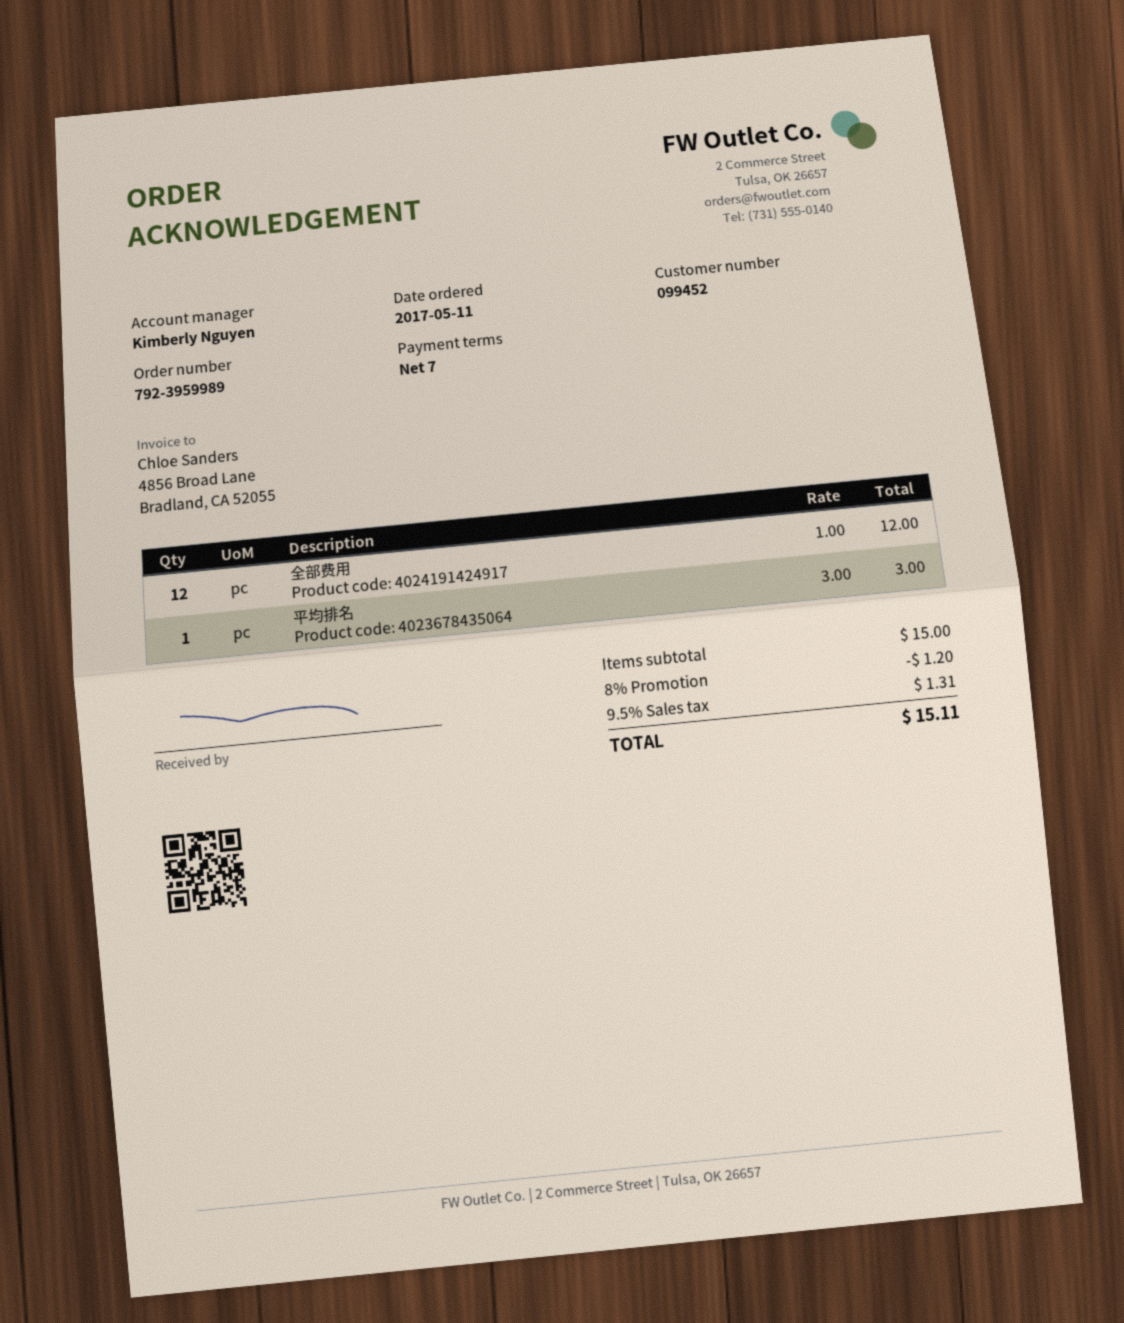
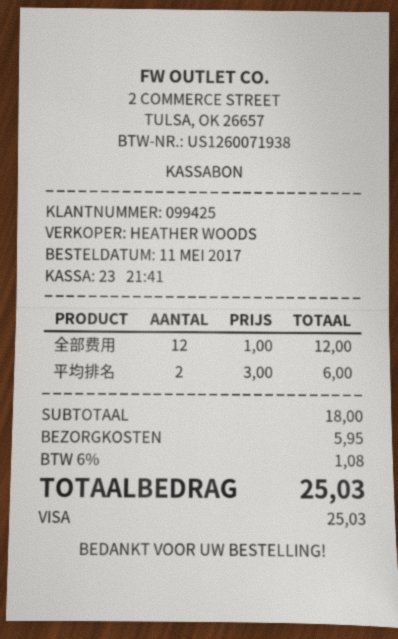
customer number: 099452 -> 099425
sales rep: Kimberly Nguyen -> HEATHER WOODS
平均排名: 1 x 3.00 = 3.00 -> 2 x 3.00 = 6.00
subtotal: 15.00 -> 18.00
discount: 8% = 1.20 -> none
shipping: none -> 5.95
tax: 9.5% = 1.31 -> 6% = 1.08
total: 15.11 -> 25.03

